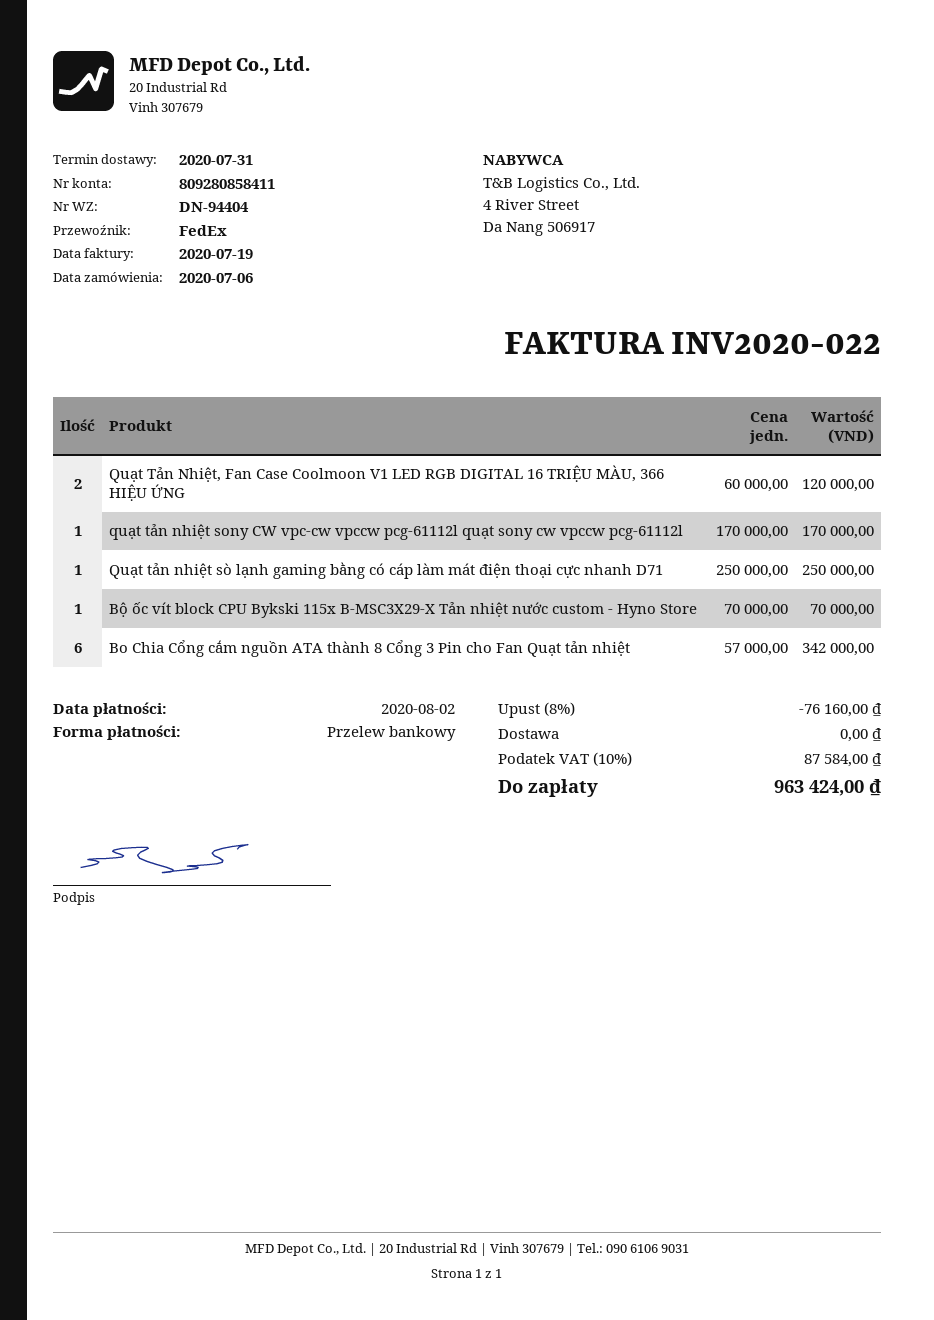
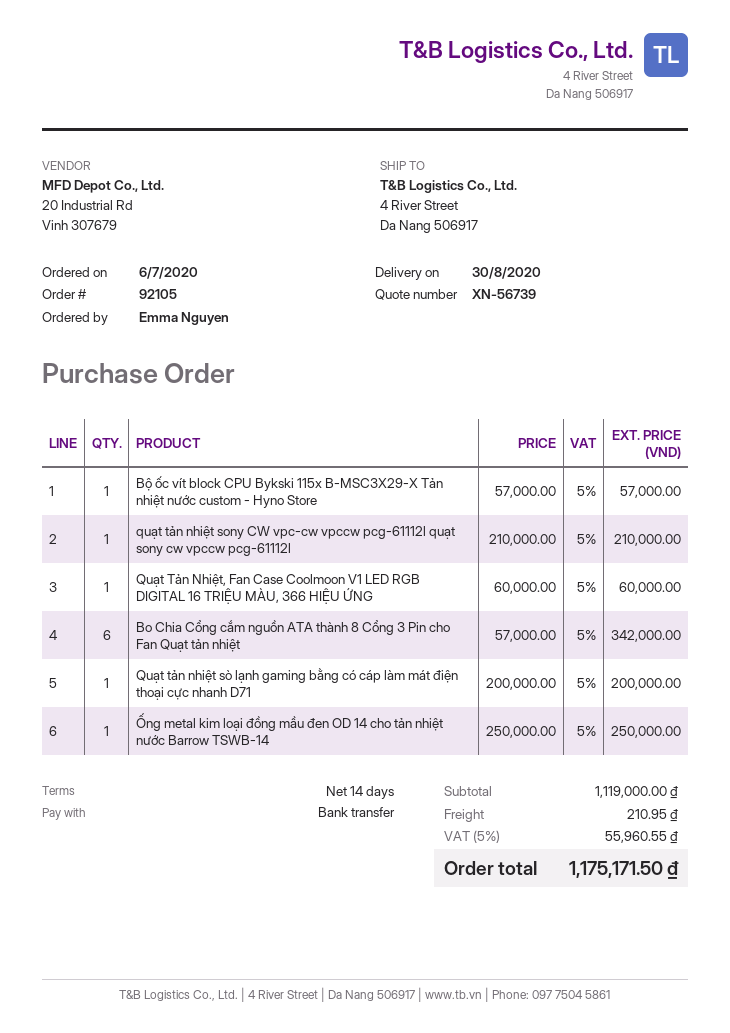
delivery date: 2020-07-31 -> 2020-08-30
Quạt Tản Nhiệt, Fan Case Coolmoon V1 LED RGB DIGITAL 16 TRIỆU MÀU, 366 HIỆU ỨNG: 2 x 60000.00 = 120000.00 -> 1 x 60000.00 = 60000.00
quạt tản nhiệt sony CW vpc-cw vpccw pcg-61112l quạt sony cw vpccw pcg-61112l: 1 x 170000.00 = 170000.00 -> 1 x 210000.00 = 210000.00
Quạt tản nhiệt sò lạnh gaming bằng có cáp làm mát điện thoại cực nhanh D71: 1 x 250000.00 = 250000.00 -> 1 x 200000.00 = 200000.00
Bộ ốc vít block CPU Bykski 115x B-MSC3X29-X Tản nhiệt nước custom - Hyno Store: 1 x 70000.00 = 70000.00 -> 1 x 57000.00 = 57000.00
Ống metal kim loại đồng mầu đen OD 14 cho tản nhiệt nước Barrow TSWB-14: none -> 1 x 250000.00 = 250000.00
discount: 8% = 76160.00 -> none
shipping: 0.00 -> 210.95
tax: 10% = 87584.00 -> 5% = 55960.55
total: 963424.00 -> 1175171.50

